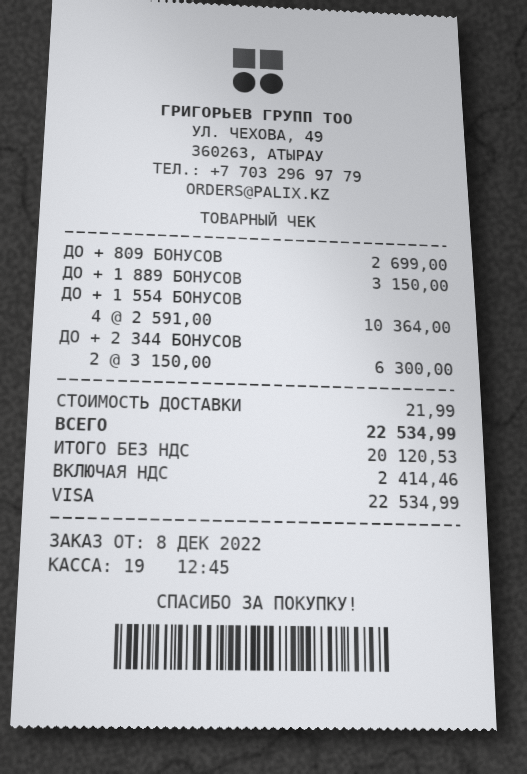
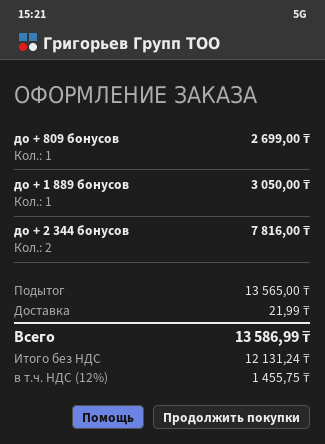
ДО + 1 889 БОНУСОВ: 1 for 3150.00 -> 1 for 3050.00
ДО + 1 554 БОНУСОВ: 4 for 10364.00 -> none
ДО + 2 344 БОНУСОВ: 2 for 6300.00 -> 2 for 7816.00
net: 20120.53 -> 12131.24
tax: 2414.46 -> 1455.75
total: 22534.99 -> 13586.99

